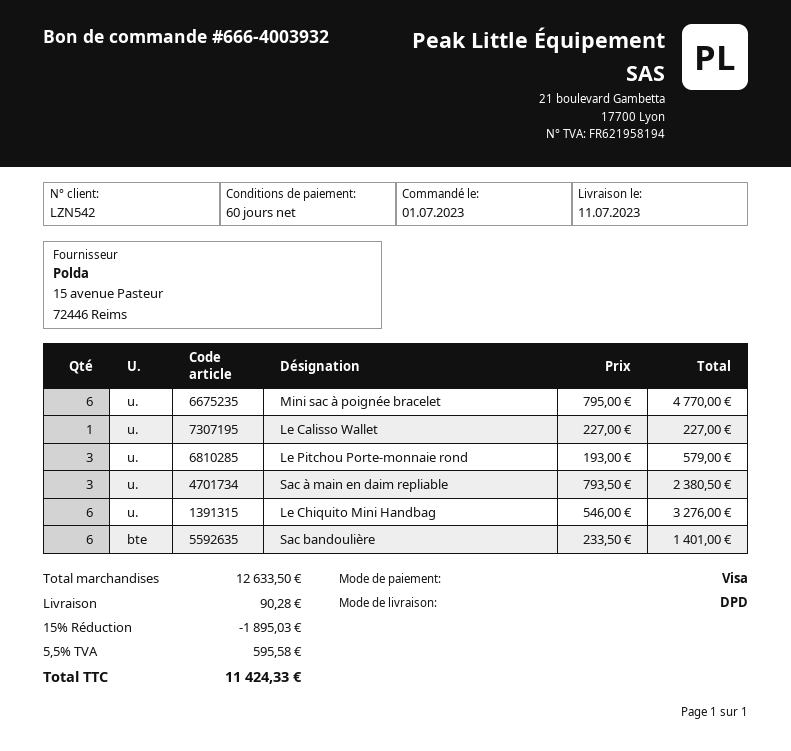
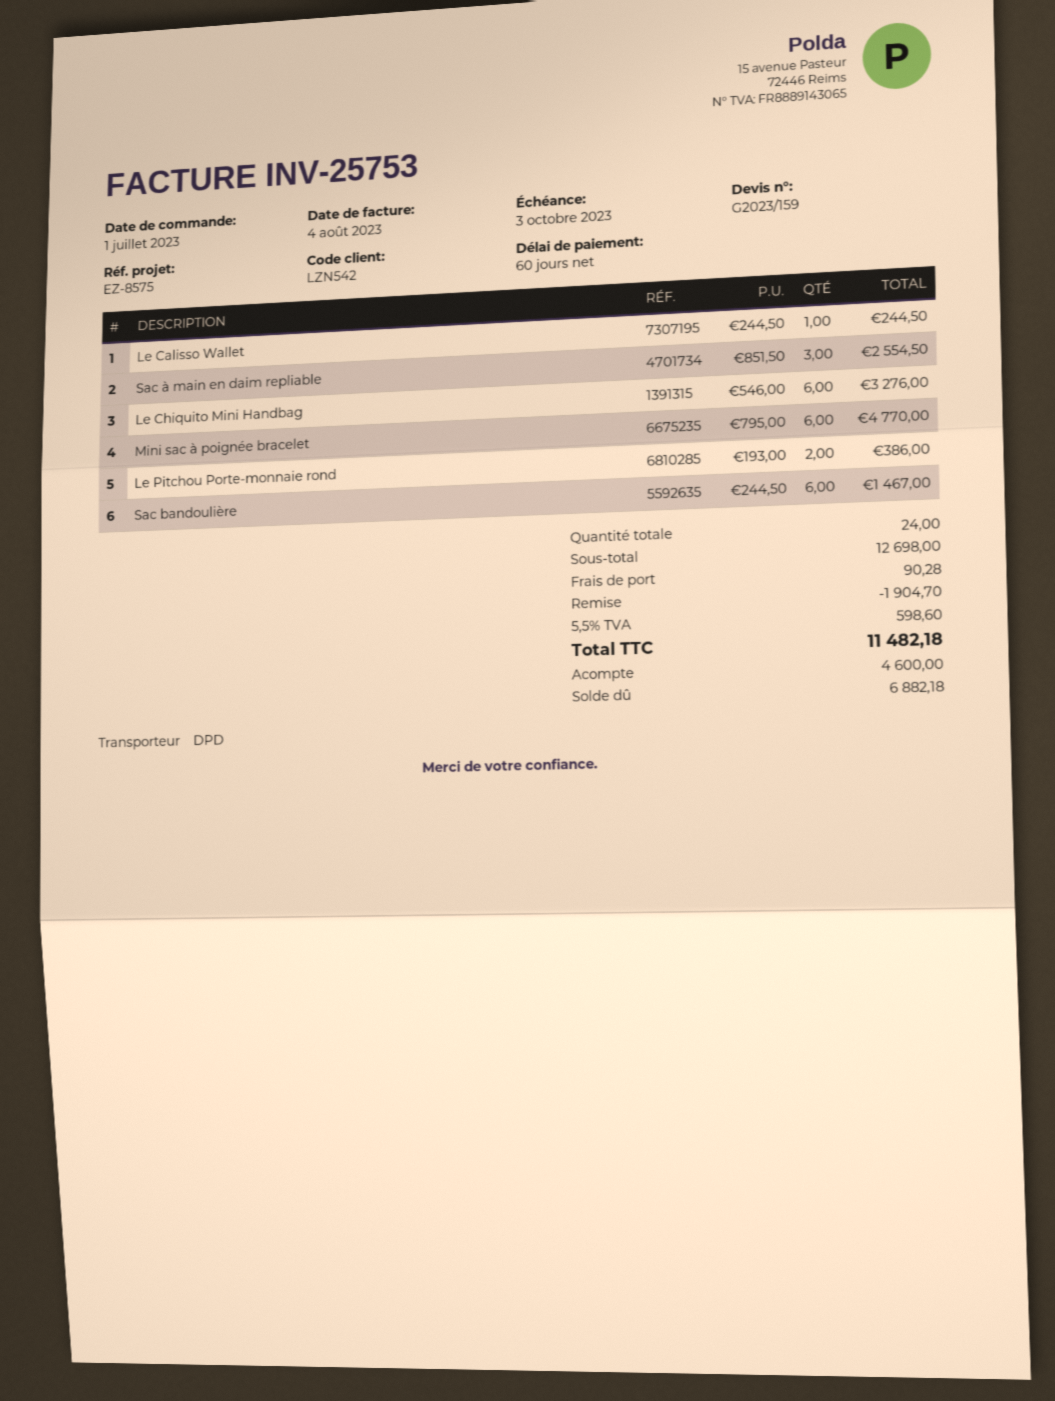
Le Calisso Wallet: 1 x 227.00 = 227.00 -> 1 x 244.50 = 244.50
Le Pitchou Porte-monnaie rond: 3 x 193.00 = 579.00 -> 2 x 193.00 = 386.00
Sac à main en daim repliable: 3 x 793.50 = 2380.50 -> 3 x 851.50 = 2554.50
Sac bandoulière: 6 x 233.50 = 1401.00 -> 6 x 244.50 = 1467.00
subtotal: 12633.50 -> 12698.00
discount: 1895.03 -> 1904.70
tax: 5.5% = 595.58 -> 5.5% = 598.60
total: 11424.33 -> 11482.18

